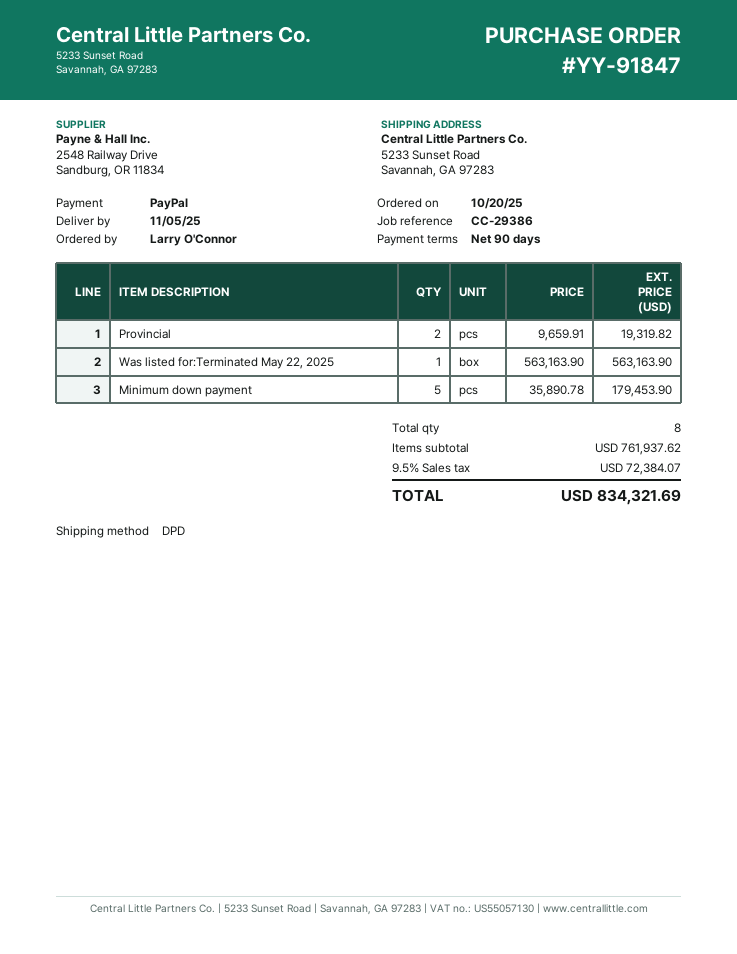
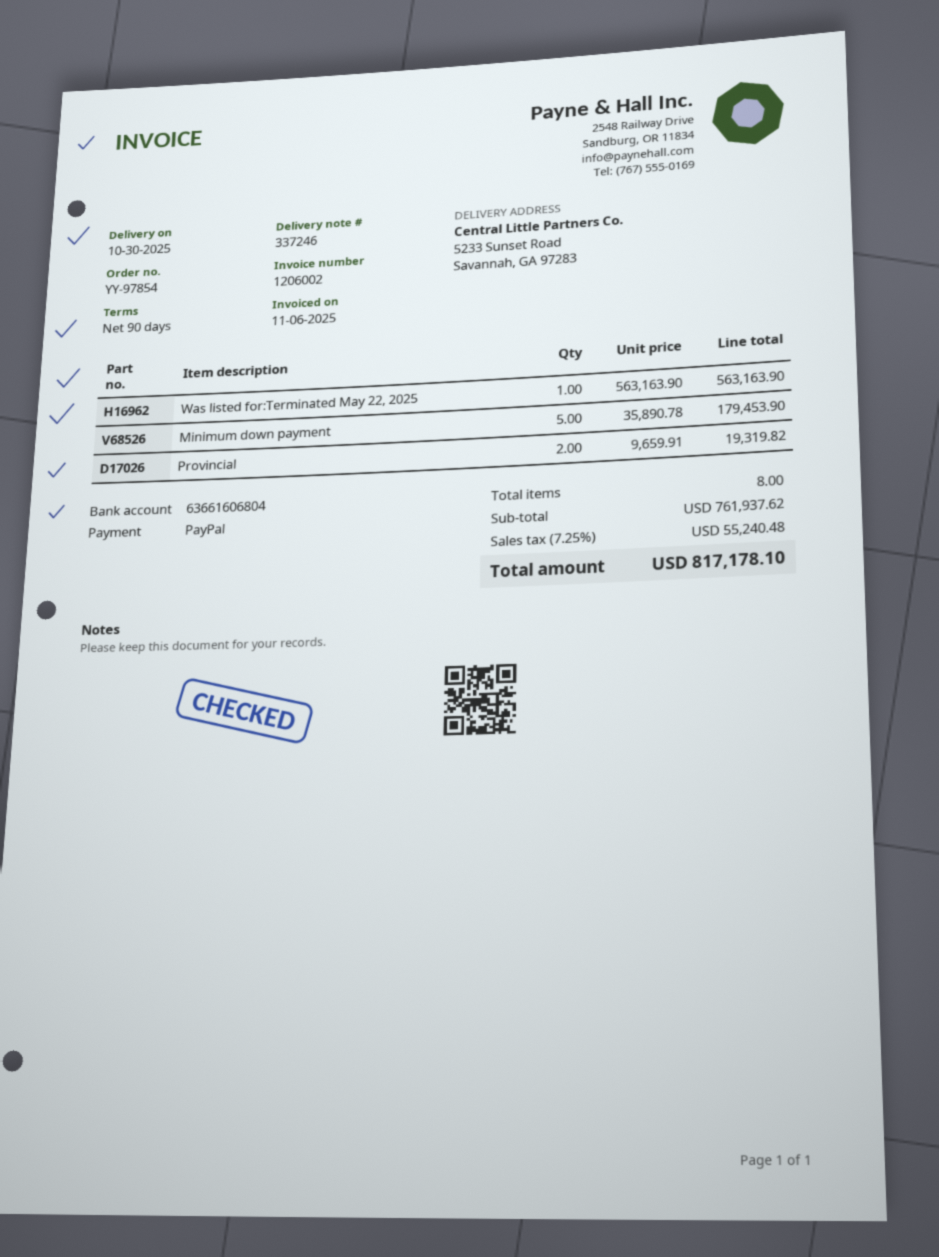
order number: YY-91847 -> YY-97854
delivery date: 2025-11-05 -> 2025-10-30
tax: 9.5% = 72384.07 -> 7.25% = 55240.48
total: 834321.69 -> 817178.10

